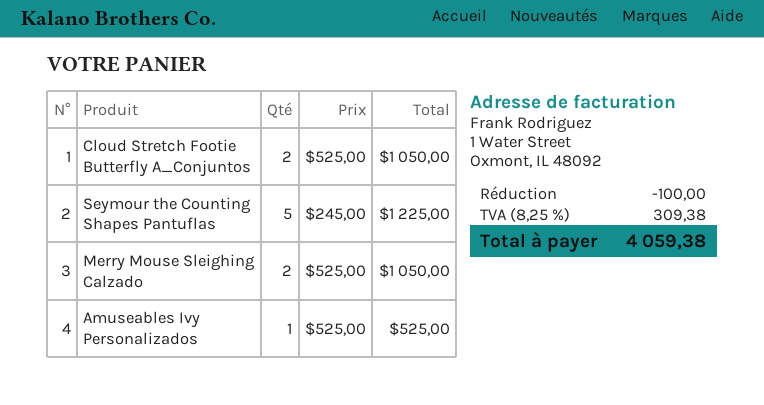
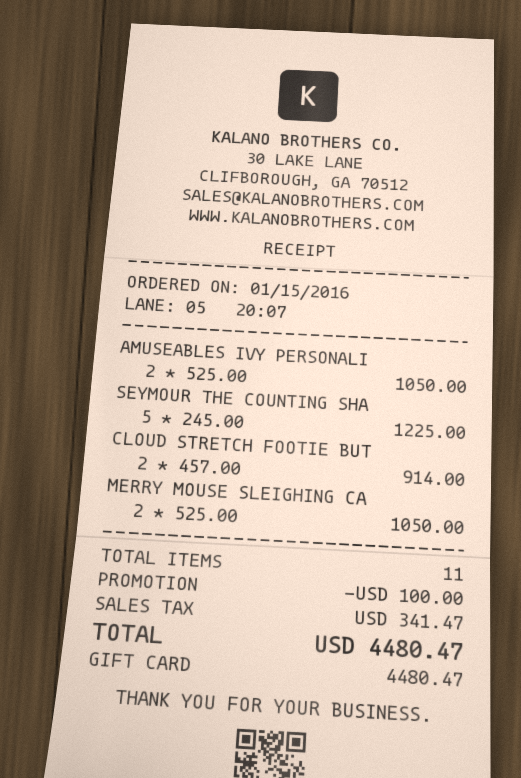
Cloud Stretch Footie Butterfly A_Conjuntos: 2 x 525.00 = 1050.00 -> 2 x 457.00 = 914.00
Amuseables Ivy Personalizados: 1 x 525.00 = 525.00 -> 2 x 525.00 = 1050.00
tax: 309.38 -> 341.47
total: 4059.38 -> 4480.47

